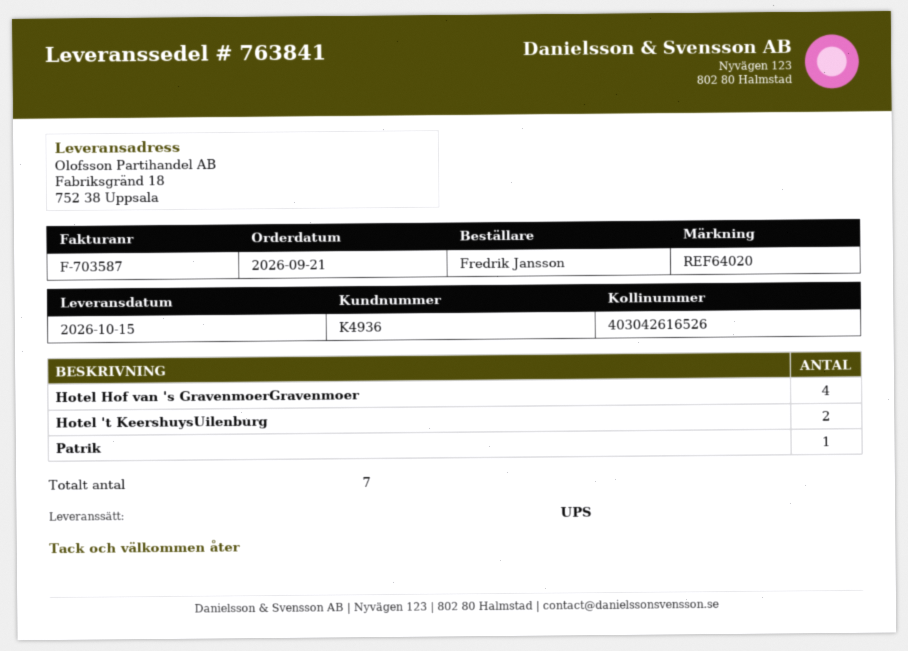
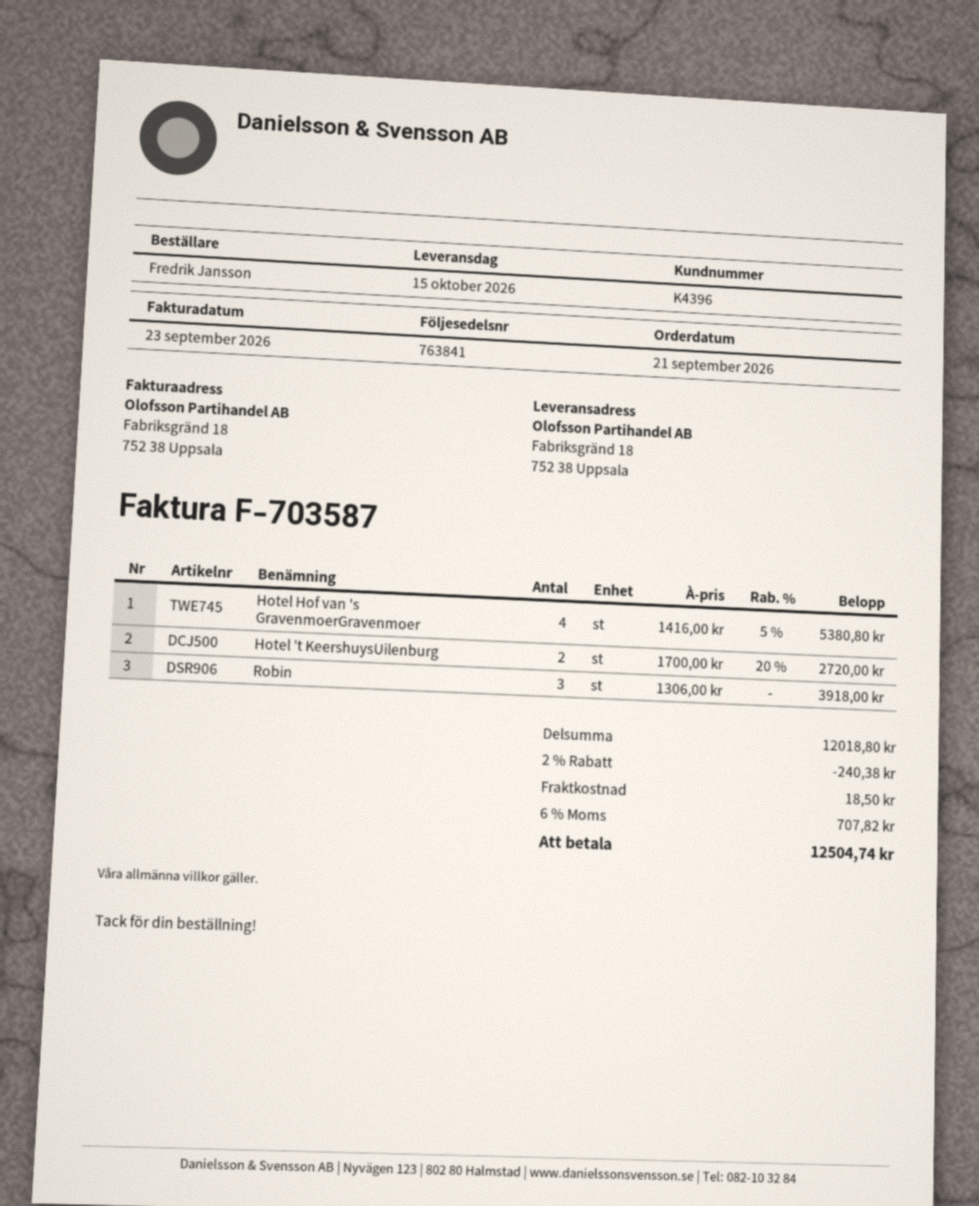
customer number: K4936 -> K4396
Patrik: 1 -> none
Robin: none -> 3

